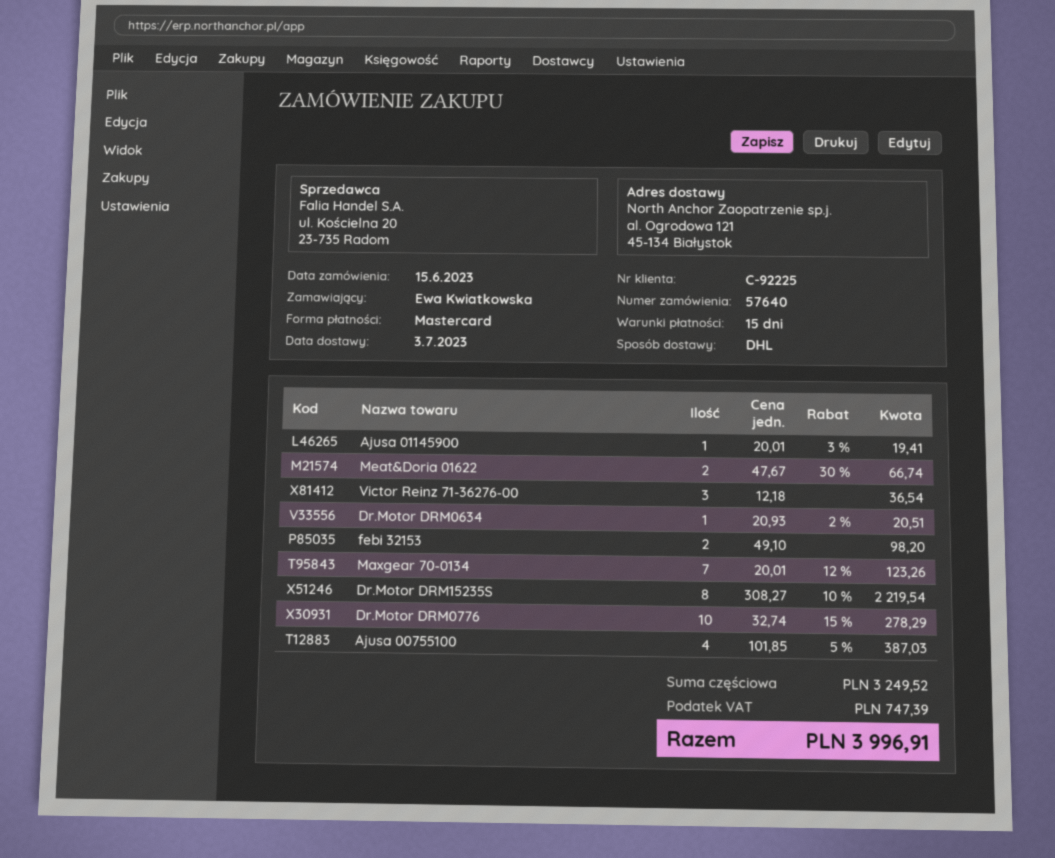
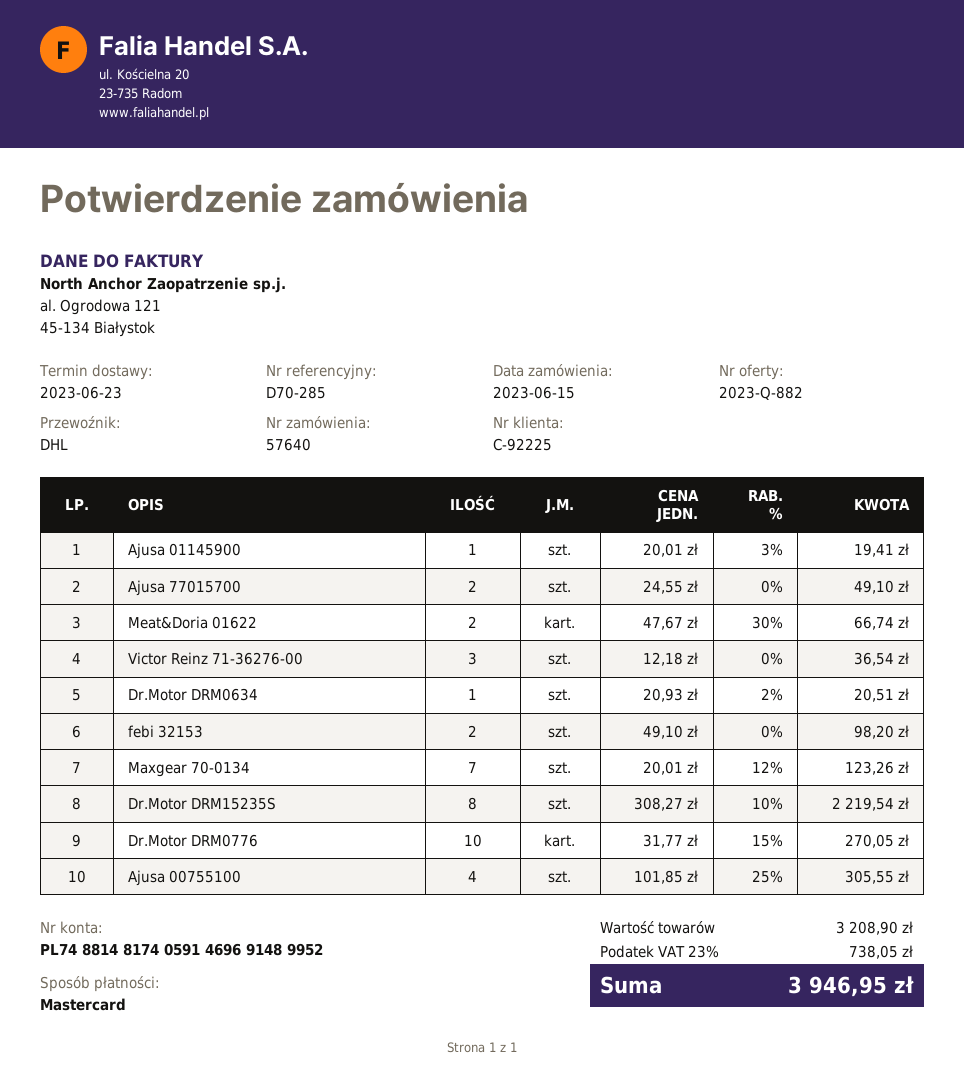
delivery date: 2023-07-03 -> 2023-06-23
Dr.Motor DRM0776: 10 x 32.74 - 15% = 278.29 -> 10 x 31.77 - 15% = 270.05
Ajusa 00755100: 4 x 101.85 - 5% = 387.03 -> 4 x 101.85 - 25% = 305.55
Ajusa 77015700: none -> 2 x 24.55 = 49.10
subtotal: 3249.52 -> 3208.90
tax: 747.39 -> 738.05
total: 3996.91 -> 3946.95

